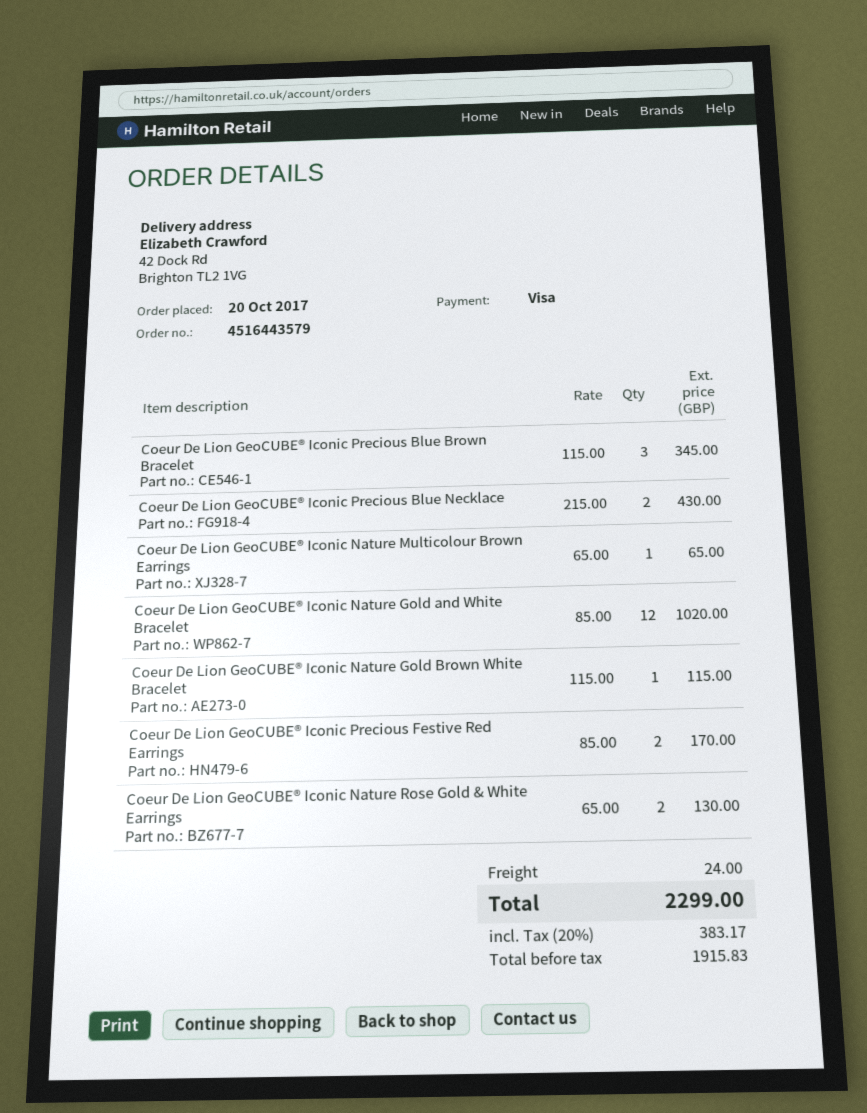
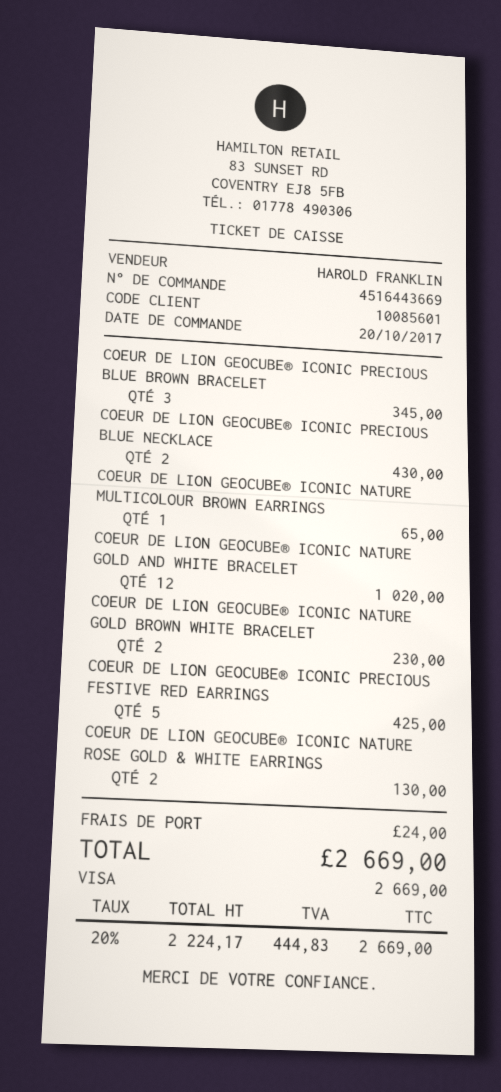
order number: 4516443579 -> 4516443669
Coeur De Lion GeoCUBE® Iconic Nature Gold Brown White Bracelet: 1 for 115.00 -> 2 for 230.00
Coeur De Lion GeoCUBE® Iconic Precious Festive Red Earrings: 2 for 170.00 -> 5 for 425.00
net: 1915.83 -> 2224.17
tax: 20% = 383.17 -> 20% = 444.83
total: 2299.00 -> 2669.00

